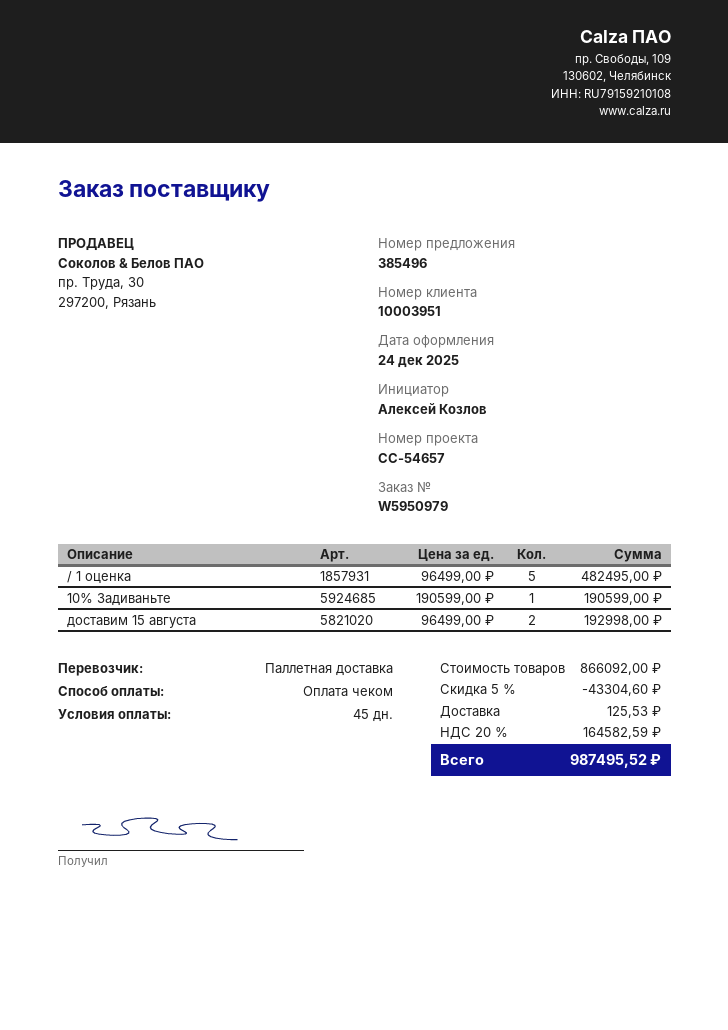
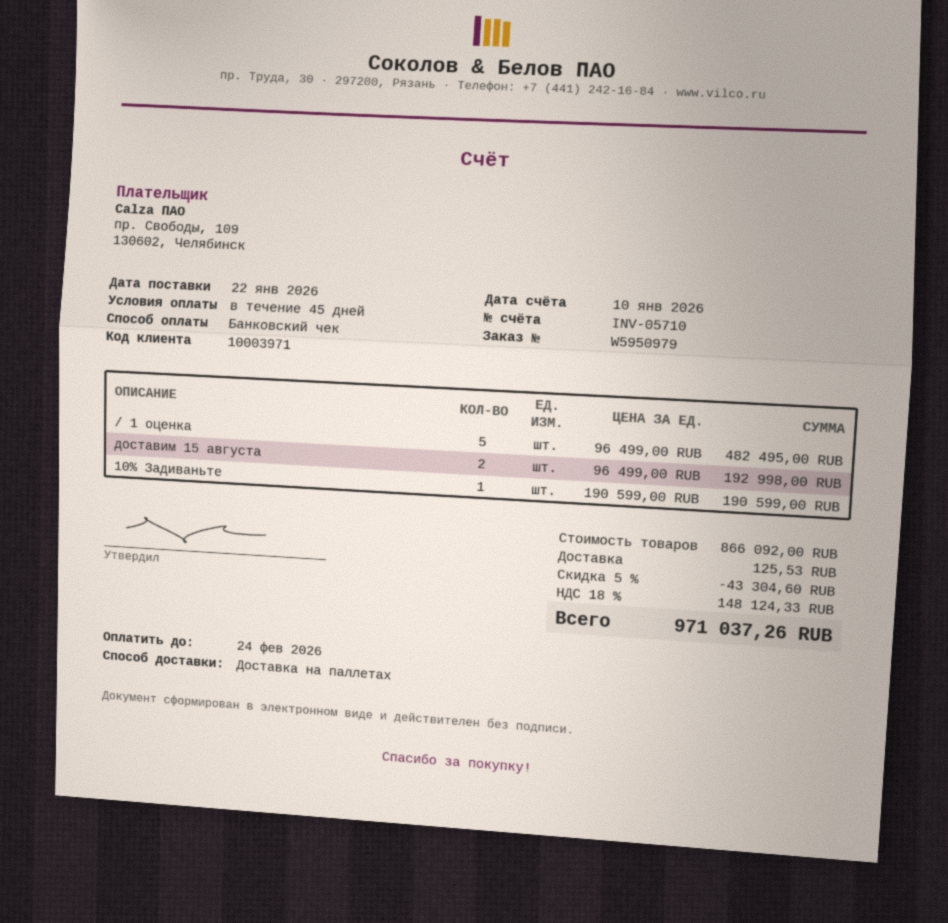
customer number: 10003951 -> 10003971
tax: 20% = 164582.59 -> 18% = 148124.33
total: 987495.52 -> 971037.26

